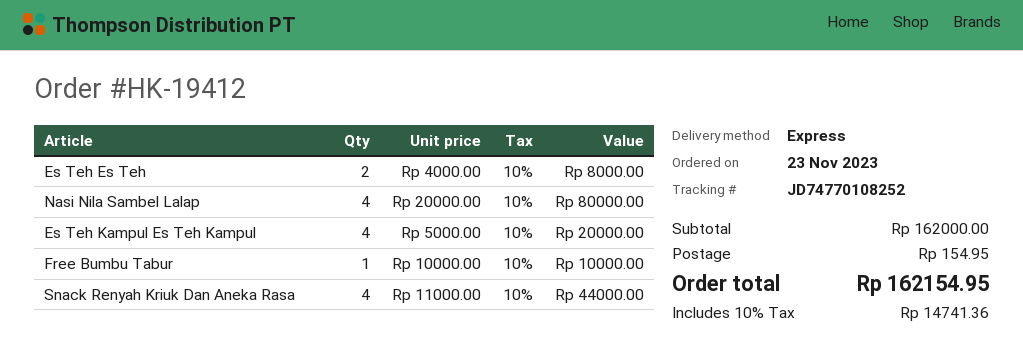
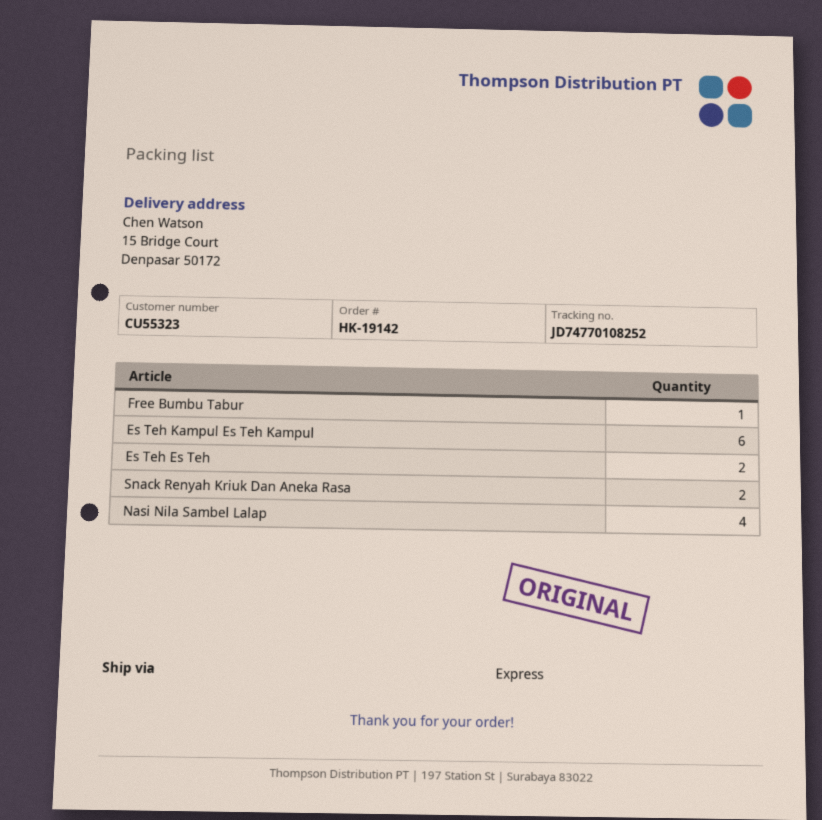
order number: HK-19412 -> HK-19142
Es Teh Kampul Es Teh Kampul: 4 -> 6
Snack Renyah Kriuk Dan Aneka Rasa: 4 -> 2

